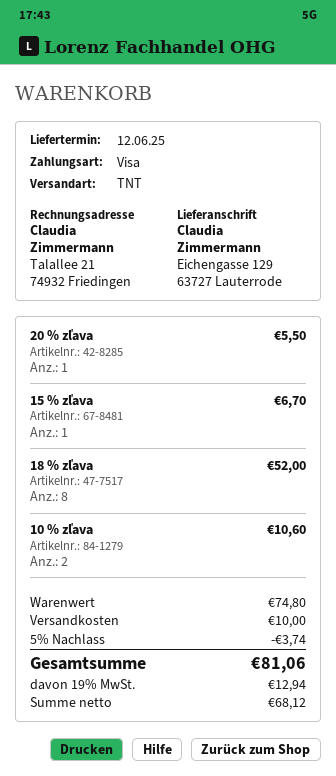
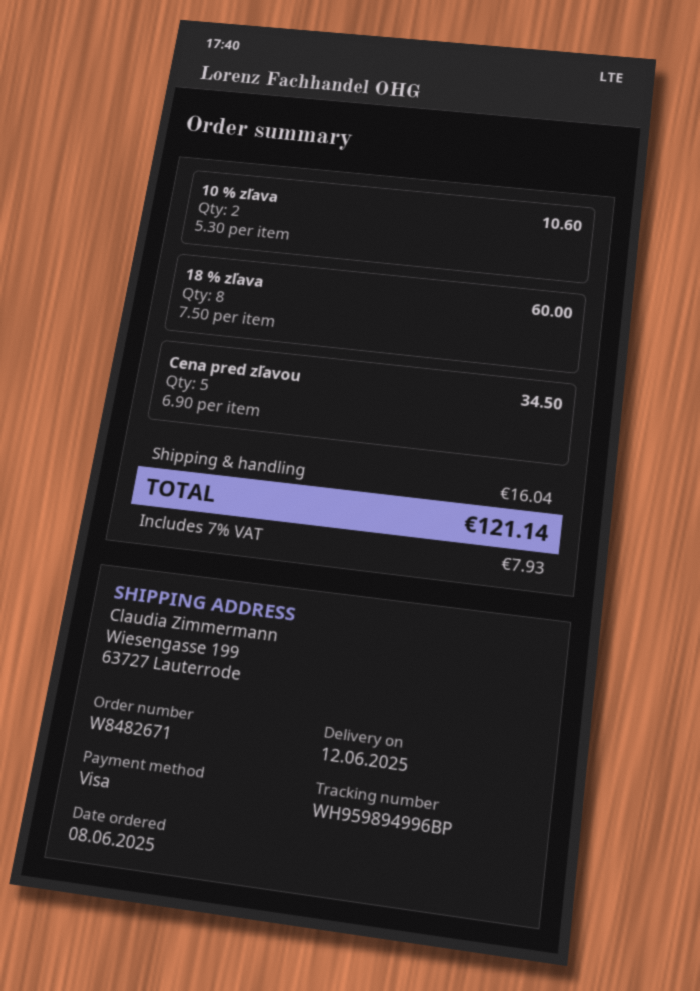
ship to: Eichengasse 129, 63727 Lauterrode -> Wiesengasse 199, 63727 Lauterrode
20 % zľava: 1 for 5.50 -> none
15 % zľava: 1 for 6.70 -> none
18 % zľava: 8 for 52.00 -> 8 for 60.00
Cena pred zľavou: none -> 5 for 34.50
discount: 5% = 3.74 -> none
shipping: 10.00 -> 16.04
tax: 19% = 12.94 -> 7% = 7.93
total: 81.06 -> 121.14

